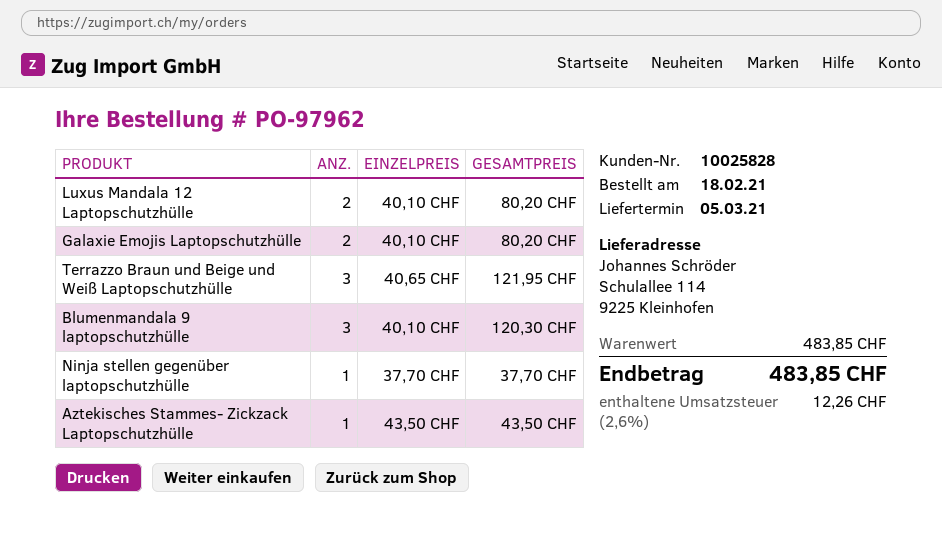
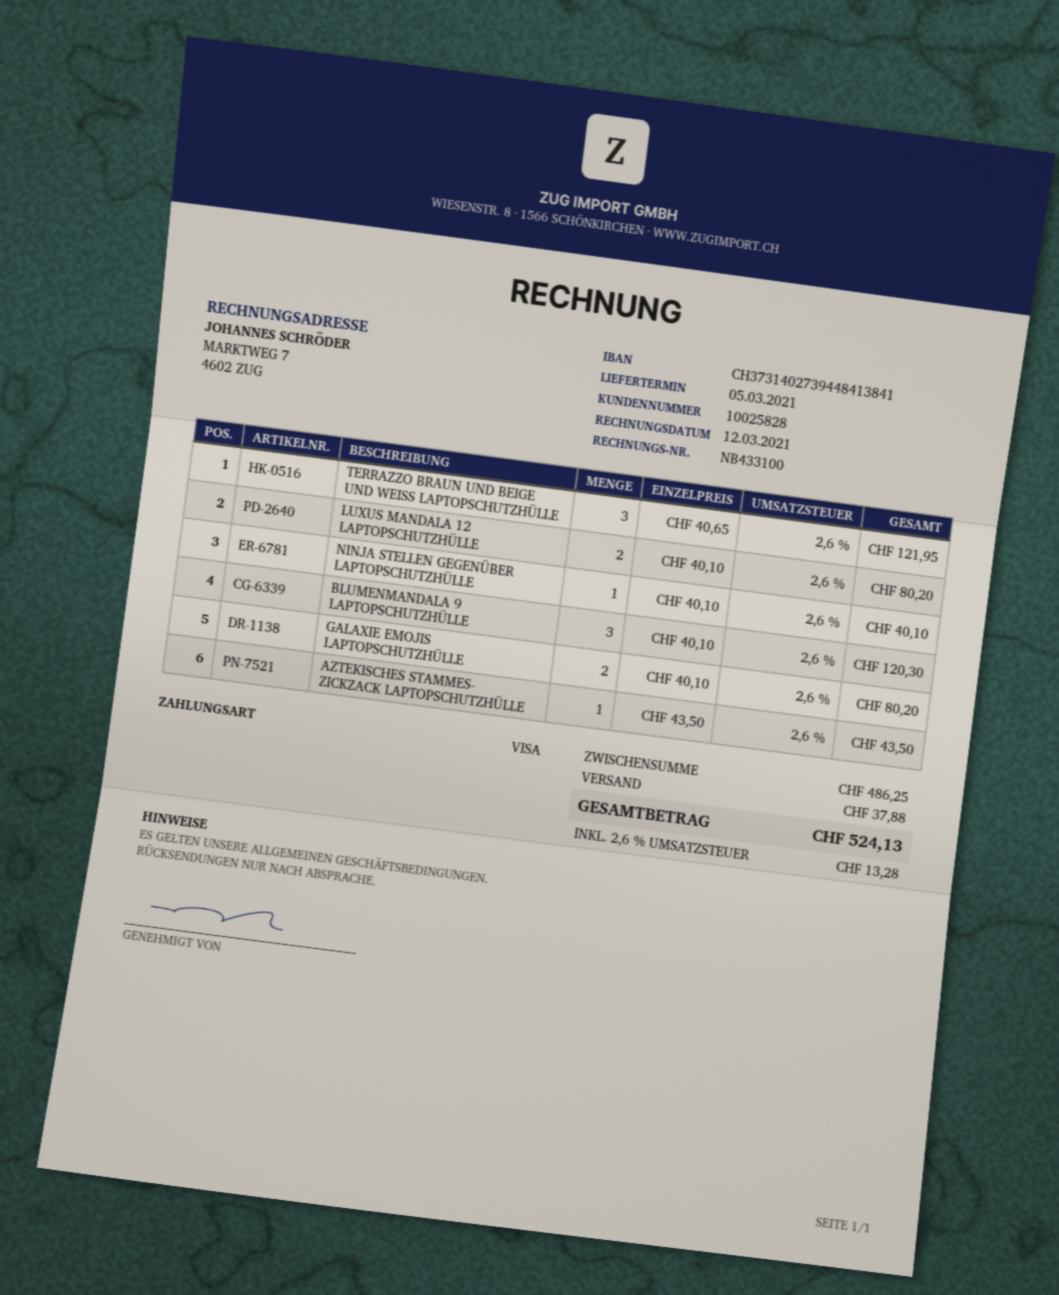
Ninja stellen gegenüber laptopschutzhülle: 1 x 37.70 = 37.70 -> 1 x 40.10 = 40.10
subtotal: 483.85 -> 486.25
shipping: none -> 37.88
tax: 2.6% = 12.26 -> 2.6% = 13.28
total: 483.85 -> 524.13

